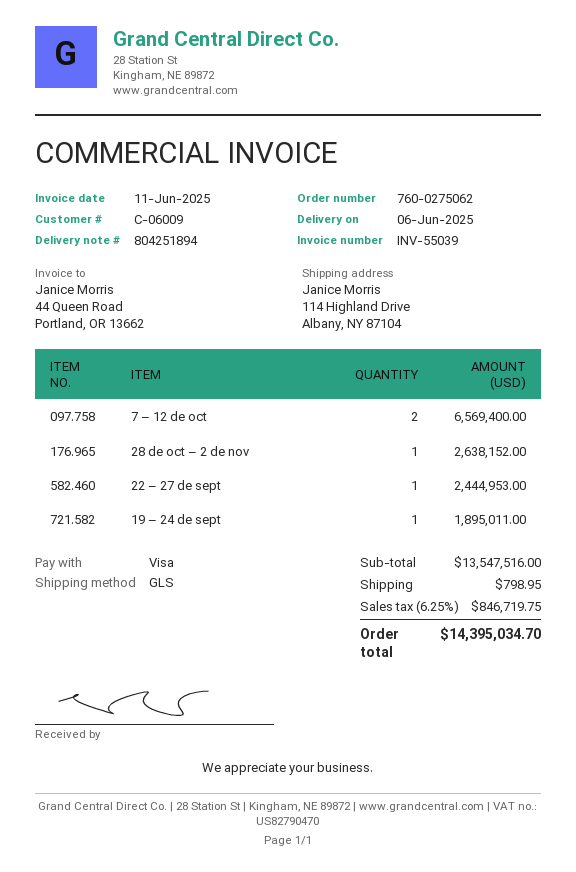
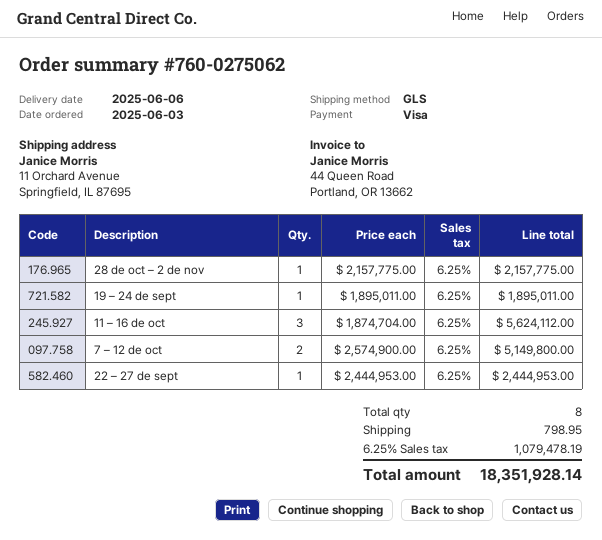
ship to: 114 Highland Drive, Albany, NY 87104 -> 11 Orchard Avenue, Springfield, IL 87695
7 – 12 de oct: 2 for 6569400.00 -> 2 for 5149800.00
28 de oct – 2 de nov: 1 for 2638152.00 -> 1 for 2157775.00
11 – 16 de oct: none -> 3 for 5624112.00
tax: 6.25% = 846719.75 -> 6.25% = 1079478.19
total: 14395034.70 -> 18351928.14

